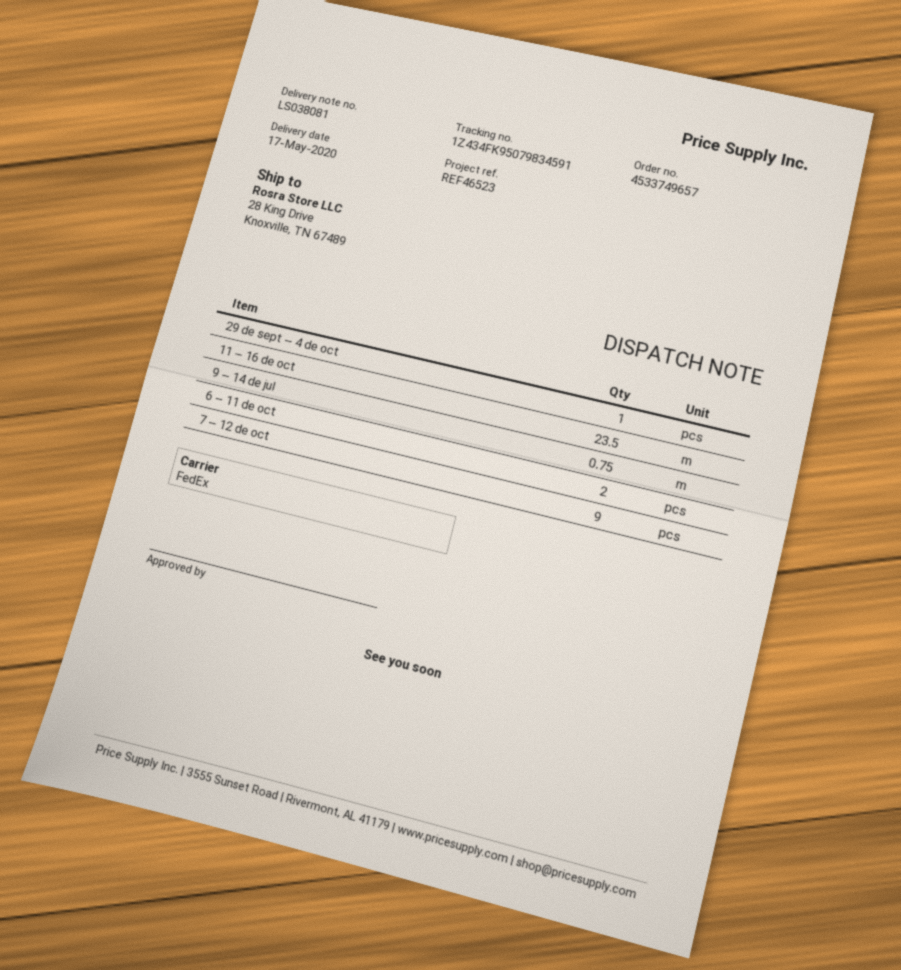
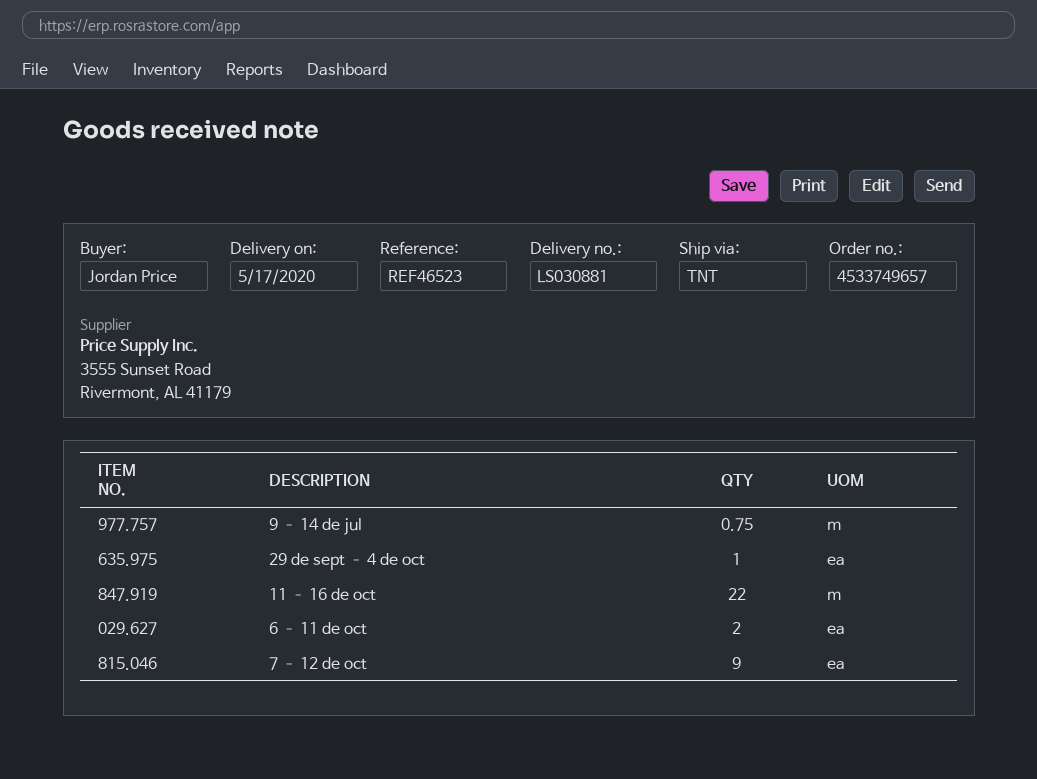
delivery note number: LS038081 -> LS030881
shipping method: FedEx -> TNT
11 – 16 de oct: 23.5 -> 22

